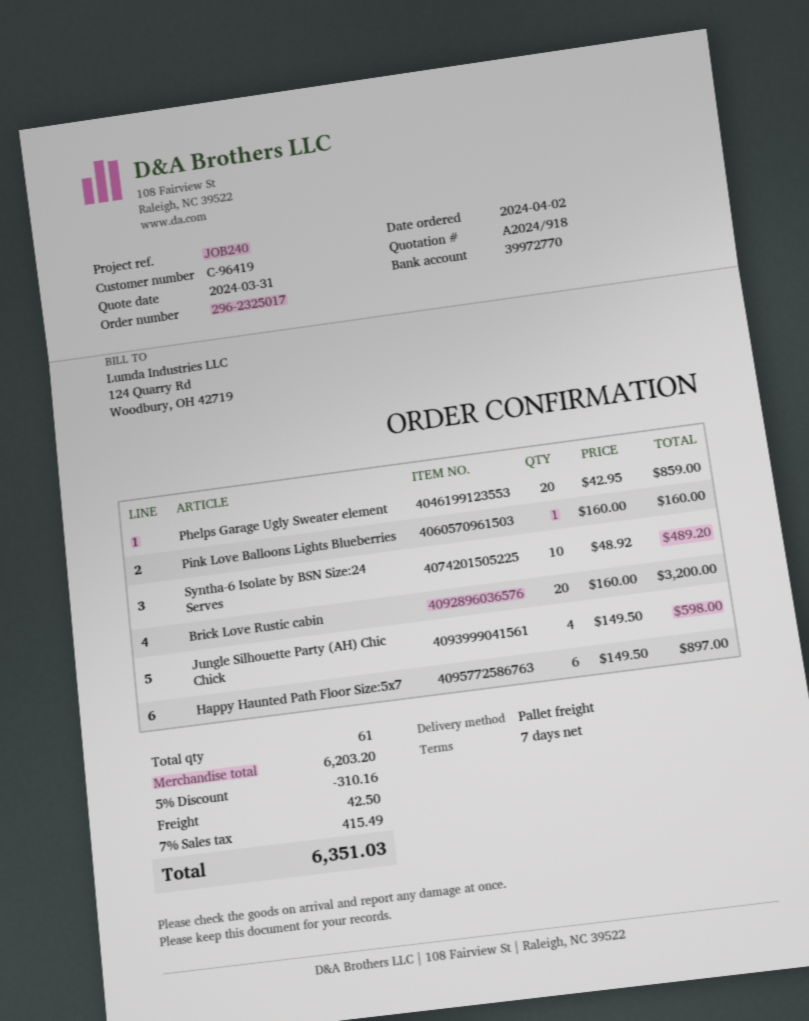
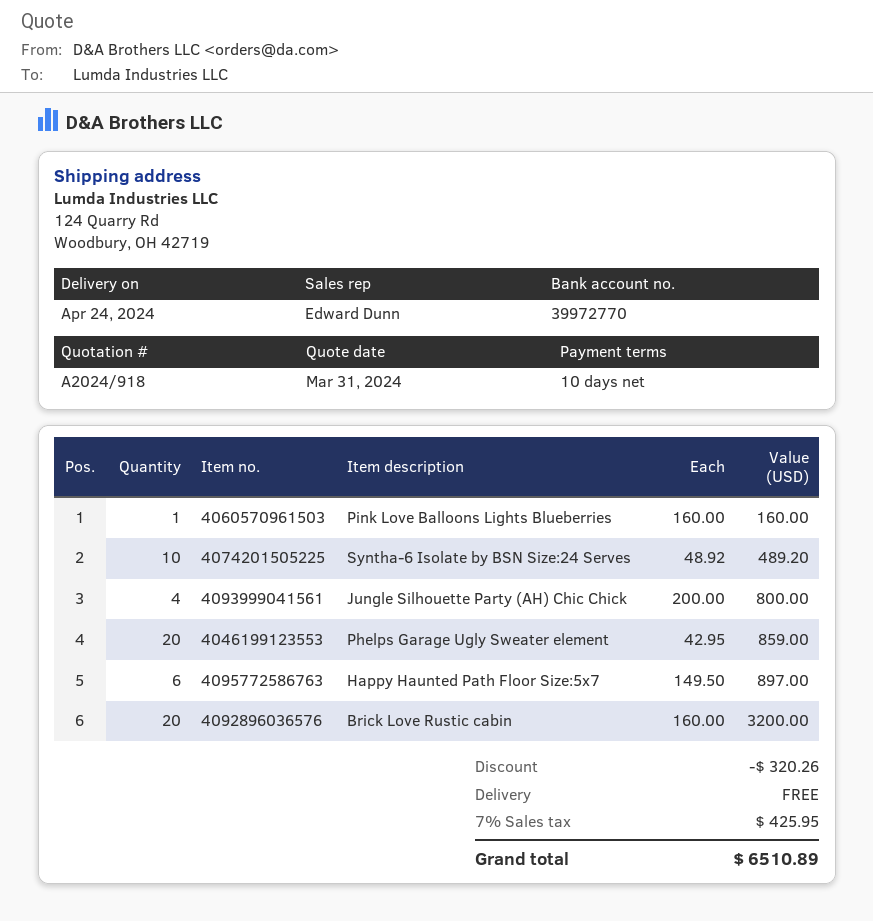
payment terms: 7 days -> 10 days
Jungle Silhouette Party (AH) Chic Chick: 4 x 149.50 = 598.00 -> 4 x 200.00 = 800.00
discount: 310.16 -> 320.26
shipping: 42.50 -> 0.00
tax: 7% = 415.49 -> 7% = 425.95
total: 6351.03 -> 6510.89

